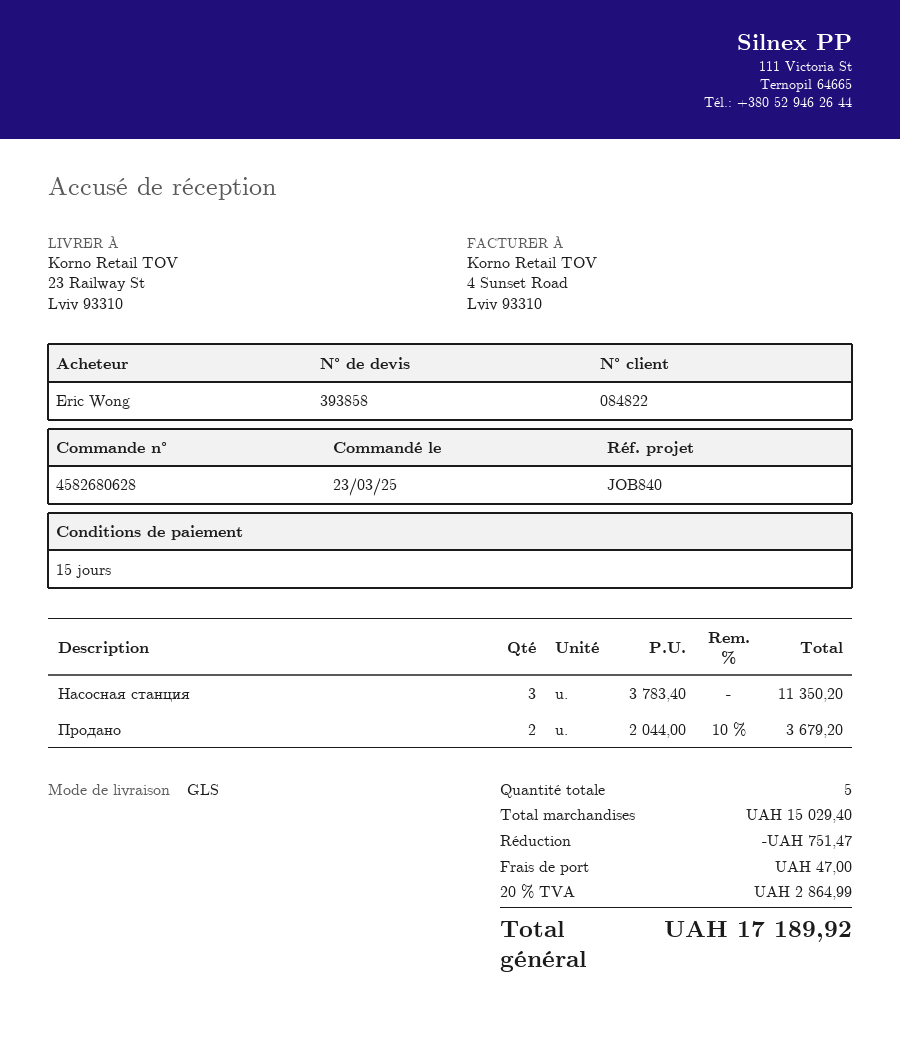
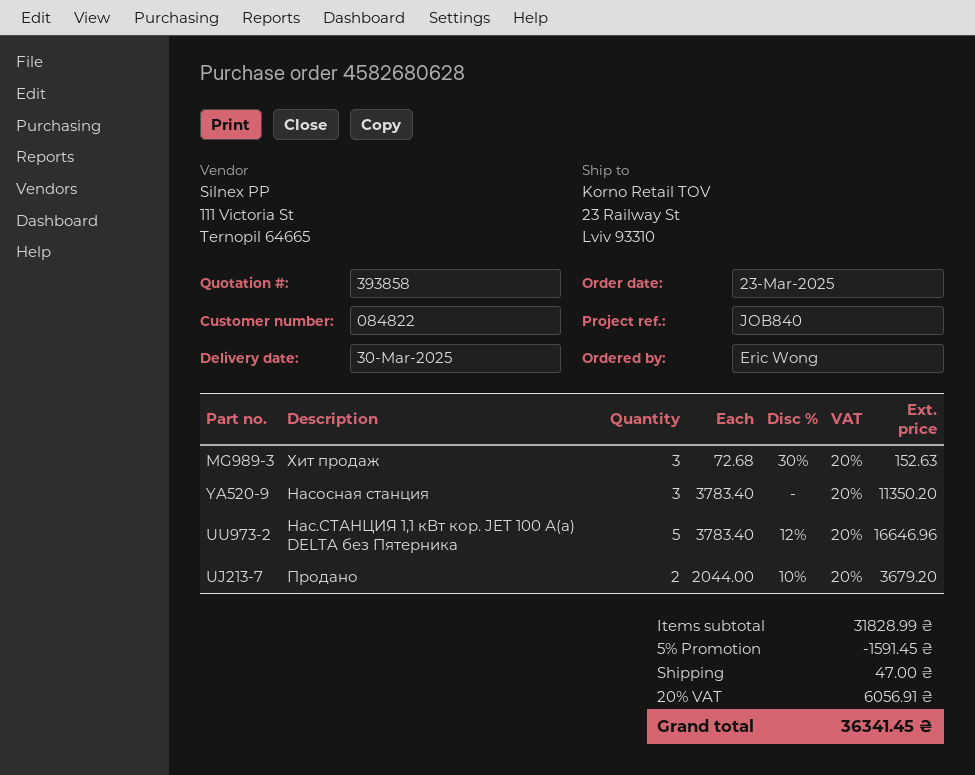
Хит продаж: none -> 3 x 72.68 - 30% = 152.63
Нас.СТАНЦИЯ 1,1 кВт кор. JET 100 А(а) DELTA без Пятерника: none -> 5 x 3783.40 - 12% = 16646.96
subtotal: 15029.40 -> 31828.99
discount: 751.47 -> 1591.45
tax: 20% = 2864.99 -> 20% = 6056.91
total: 17189.92 -> 36341.45

